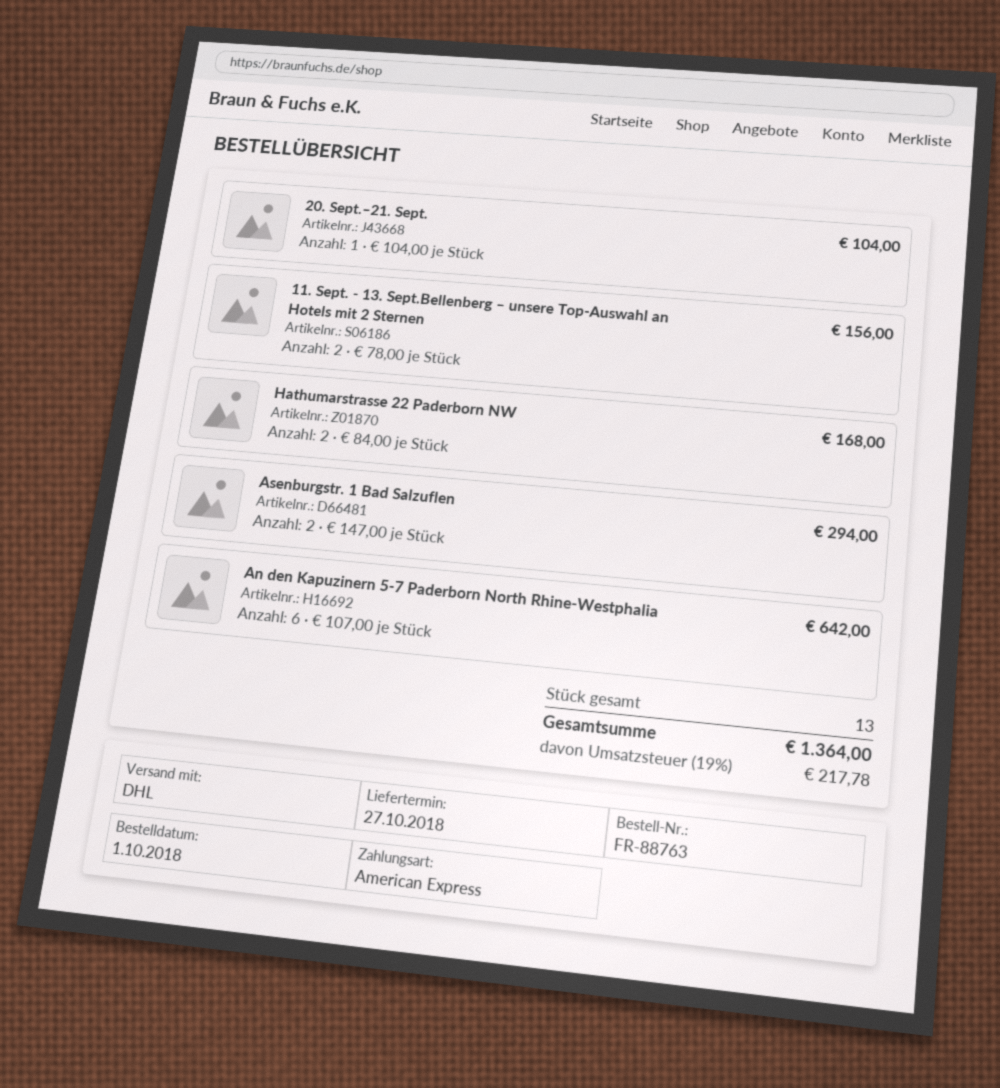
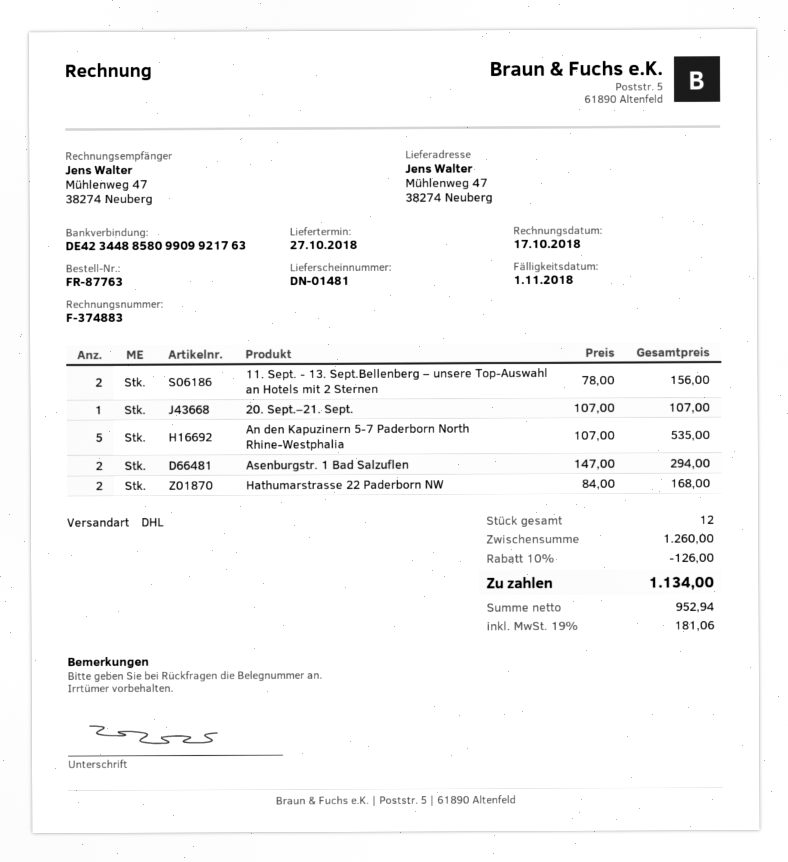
order number: FR-88763 -> FR-87763
20. Sept.–21. Sept.: 1 x 104.00 = 104.00 -> 1 x 107.00 = 107.00
An den Kapuzinern 5-7 Paderborn North Rhine-Westphalia: 6 x 107.00 = 642.00 -> 5 x 107.00 = 535.00
total quantity: 13 -> 12
discount: none -> 10% = 126.00
tax: 19% = 217.78 -> 19% = 181.06
total: 1364.00 -> 1134.00

